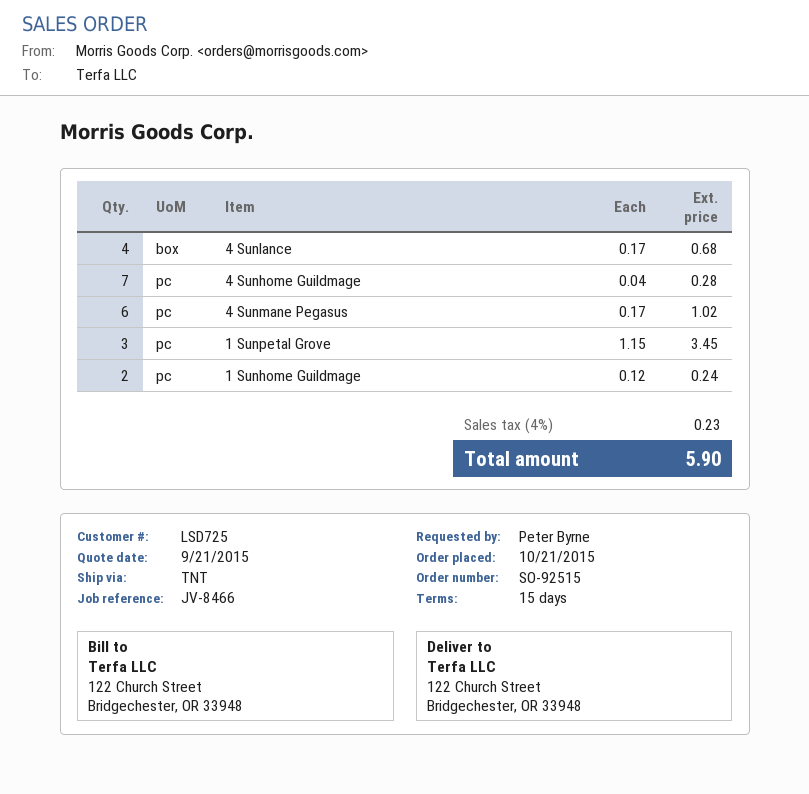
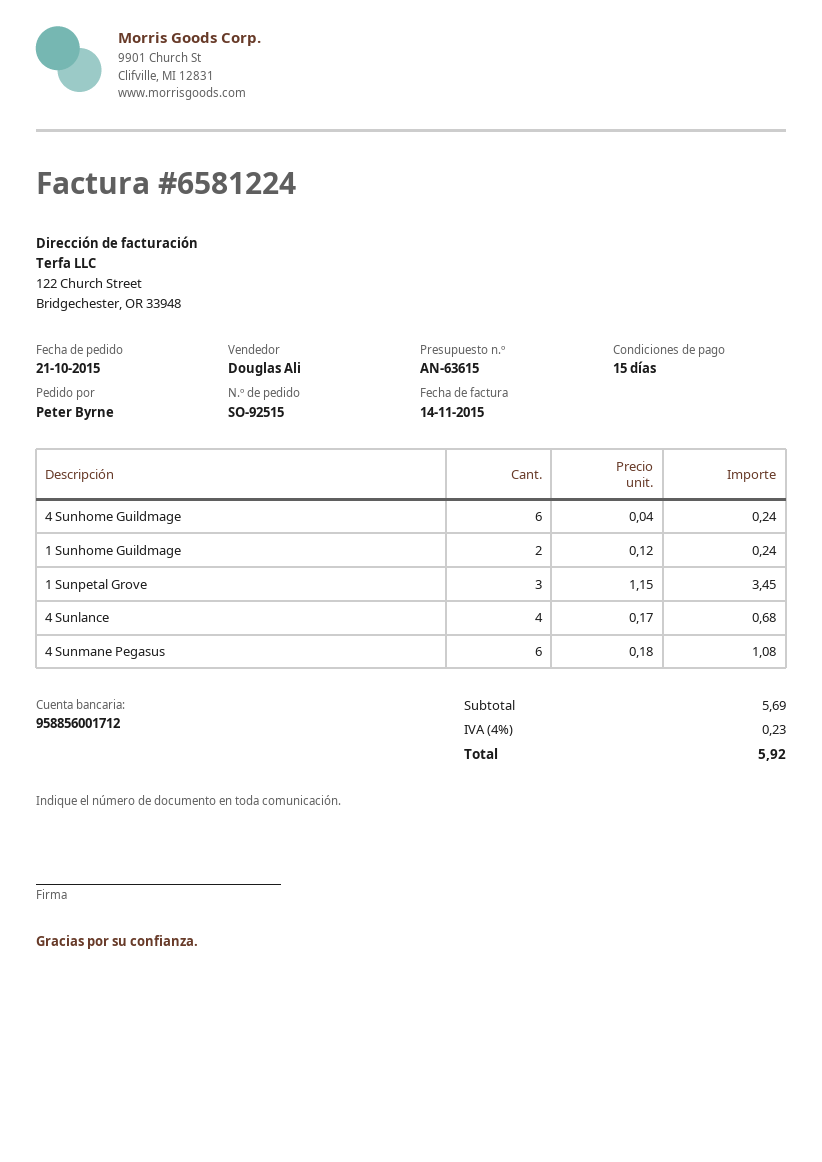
4 Sunhome Guildmage: 7 x 0.04 = 0.28 -> 6 x 0.04 = 0.24
4 Sunmane Pegasus: 6 x 0.17 = 1.02 -> 6 x 0.18 = 1.08
total: 5.90 -> 5.92

